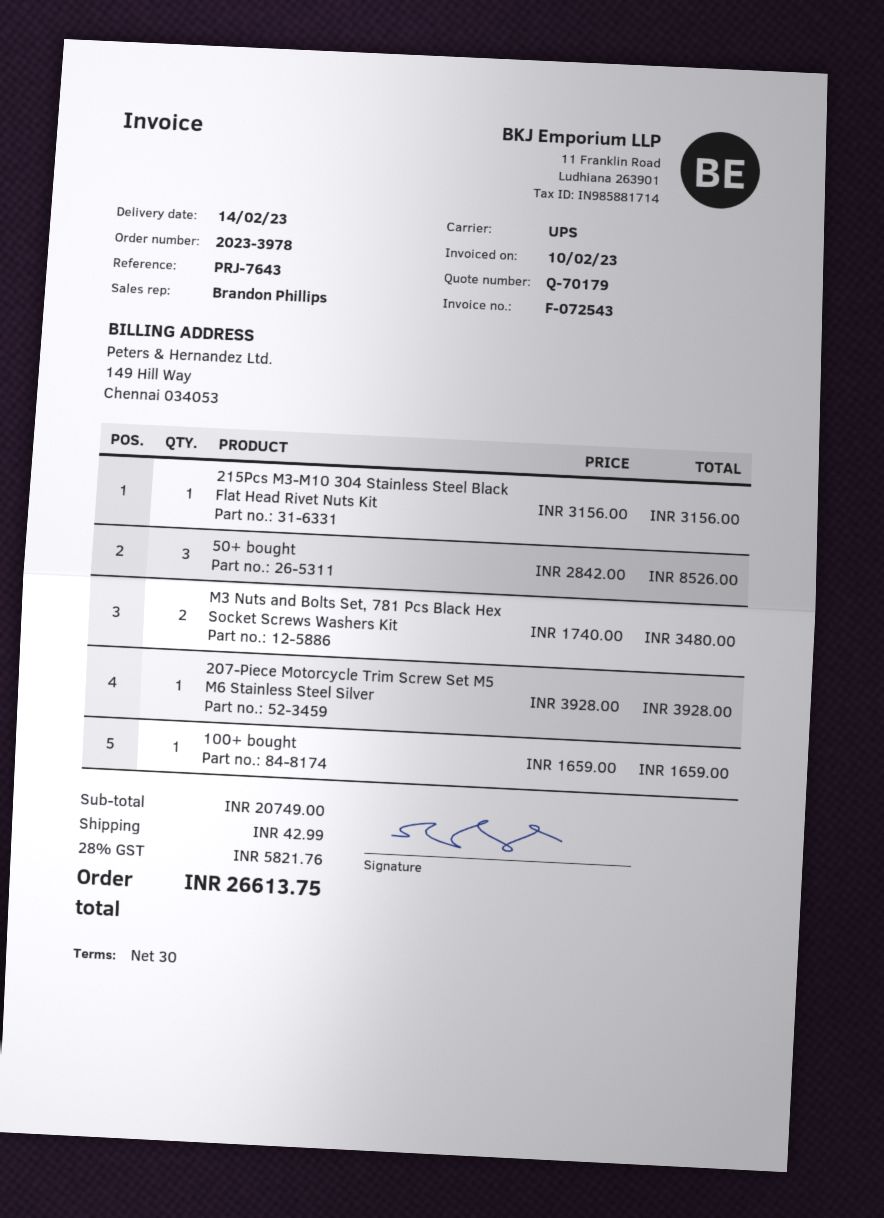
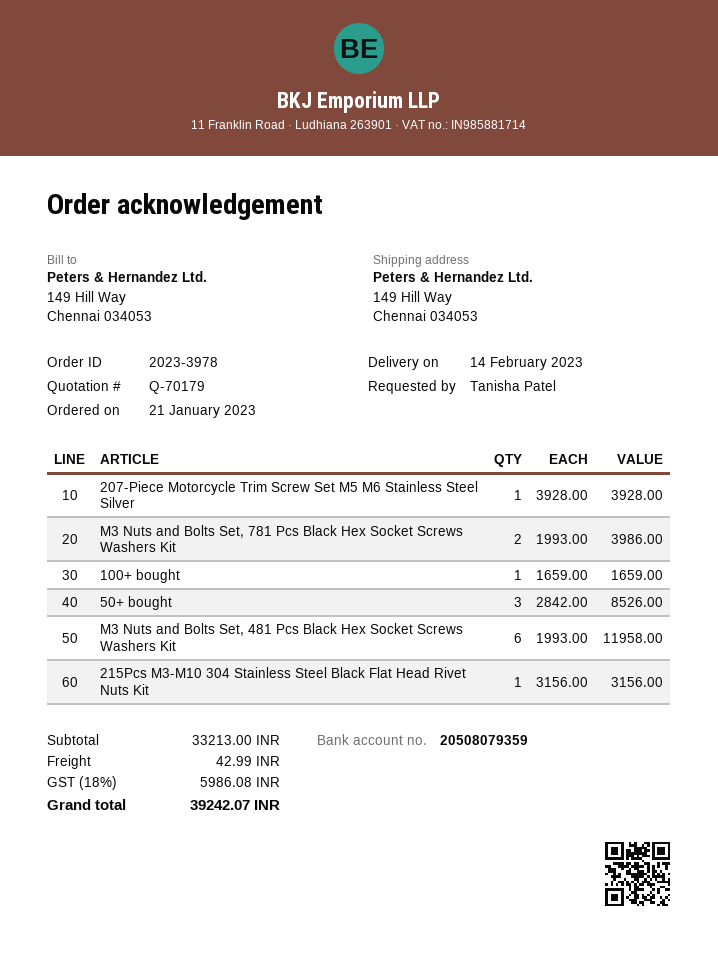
M3 Nuts and Bolts Set, 781 Pcs Black Hex Socket Screws Washers Kit: 2 x 1740.00 = 3480.00 -> 2 x 1993.00 = 3986.00
M3 Nuts and Bolts Set, 481 Pcs Black Hex Socket Screws Washers Kit: none -> 6 x 1993.00 = 11958.00
subtotal: 20749.00 -> 33213.00
tax: 28% = 5821.76 -> 18% = 5986.08
total: 26613.75 -> 39242.07

